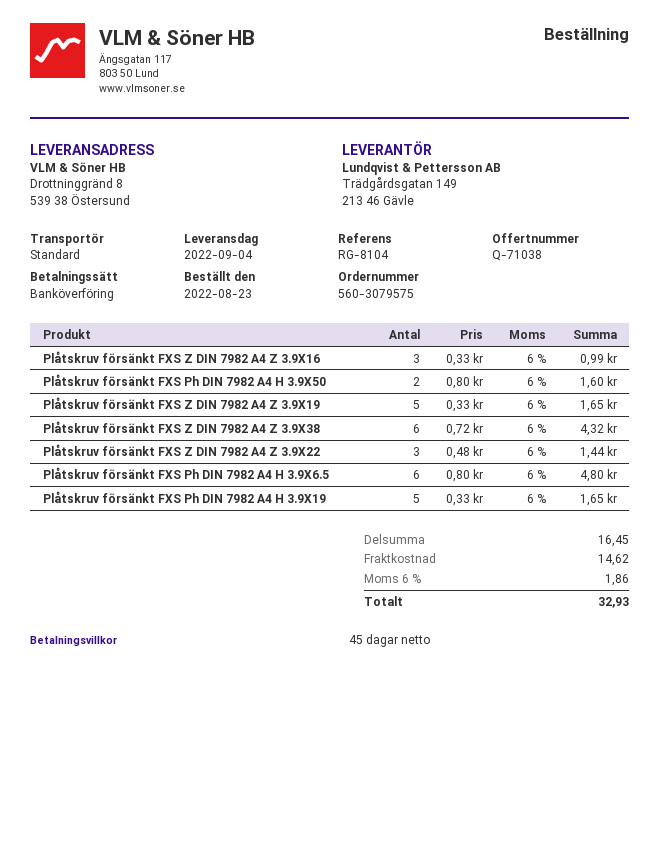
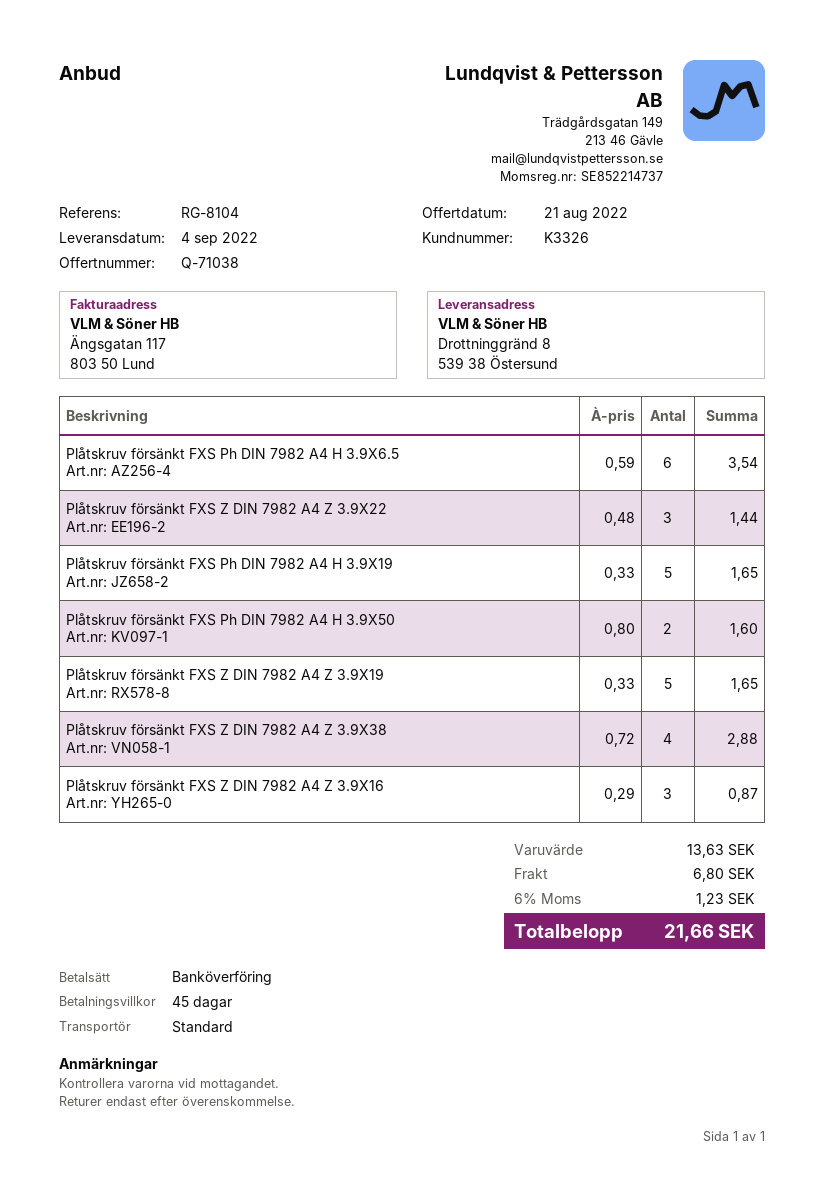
Plåtskruv försänkt FXS Z DIN 7982 A4 Z 3.9X16: 3 x 0.33 = 0.99 -> 3 x 0.29 = 0.87
Plåtskruv försänkt FXS Z DIN 7982 A4 Z 3.9X38: 6 x 0.72 = 4.32 -> 4 x 0.72 = 2.88
Plåtskruv försänkt FXS Ph DIN 7982 A4 H 3.9X6.5: 6 x 0.80 = 4.80 -> 6 x 0.59 = 3.54
subtotal: 16.45 -> 13.63
shipping: 14.62 -> 6.80
tax: 6% = 1.86 -> 6% = 1.23
total: 32.93 -> 21.66

